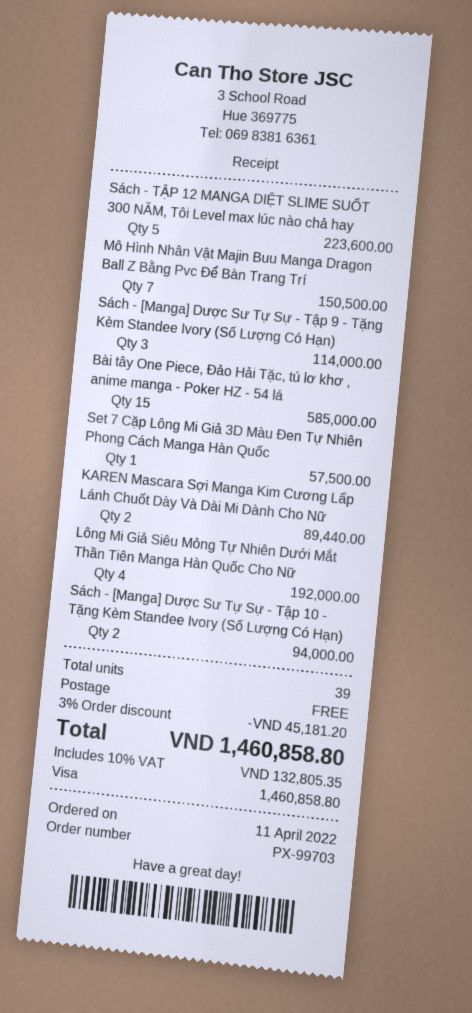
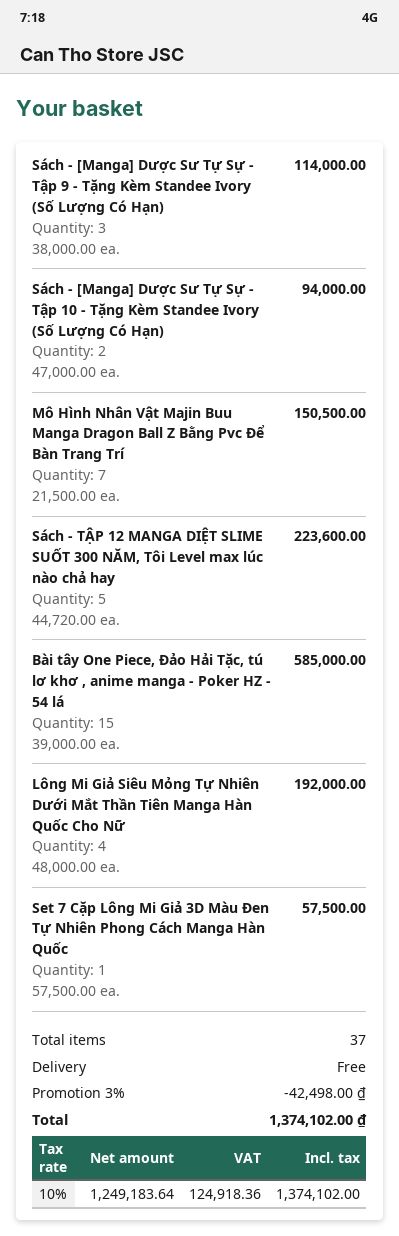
KAREN Mascara Sợi Manga Kim Cương Lấp Lánh Chuốt Dày Và Dài Mi Dành Cho Nữ: 2 for 89440.00 -> none
total quantity: 39 -> 37
discount: 3% = 45181.20 -> 3% = 42498.00
tax: 10% = 132805.35 -> 10% = 124918.36
total: 1460858.80 -> 1374102.00

